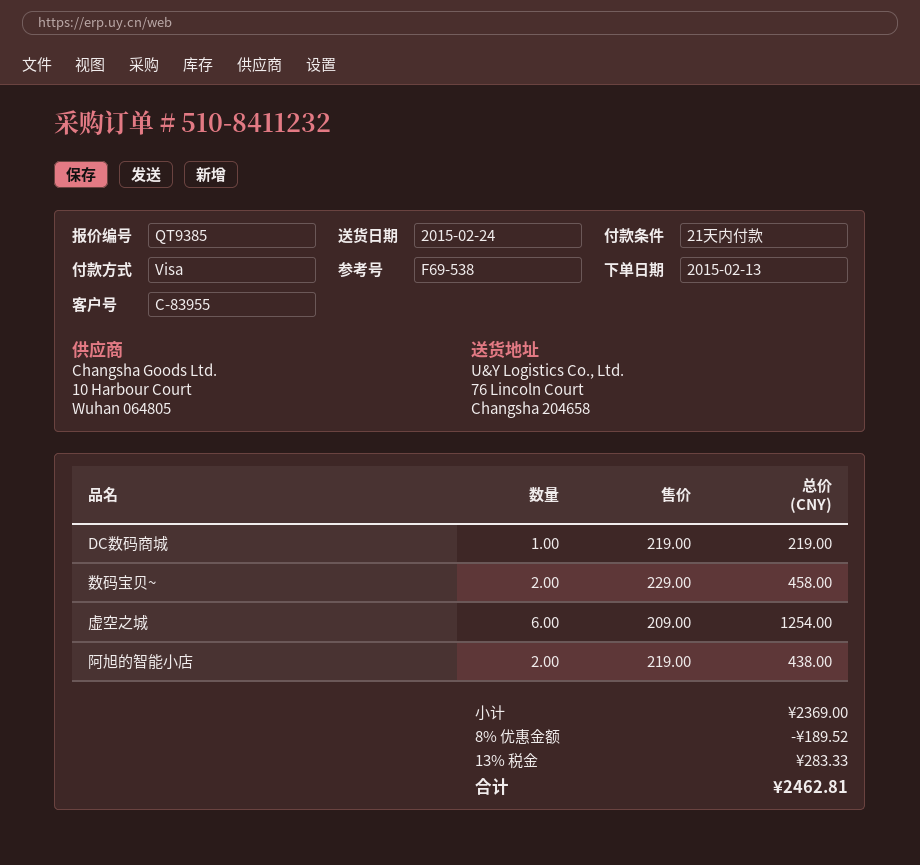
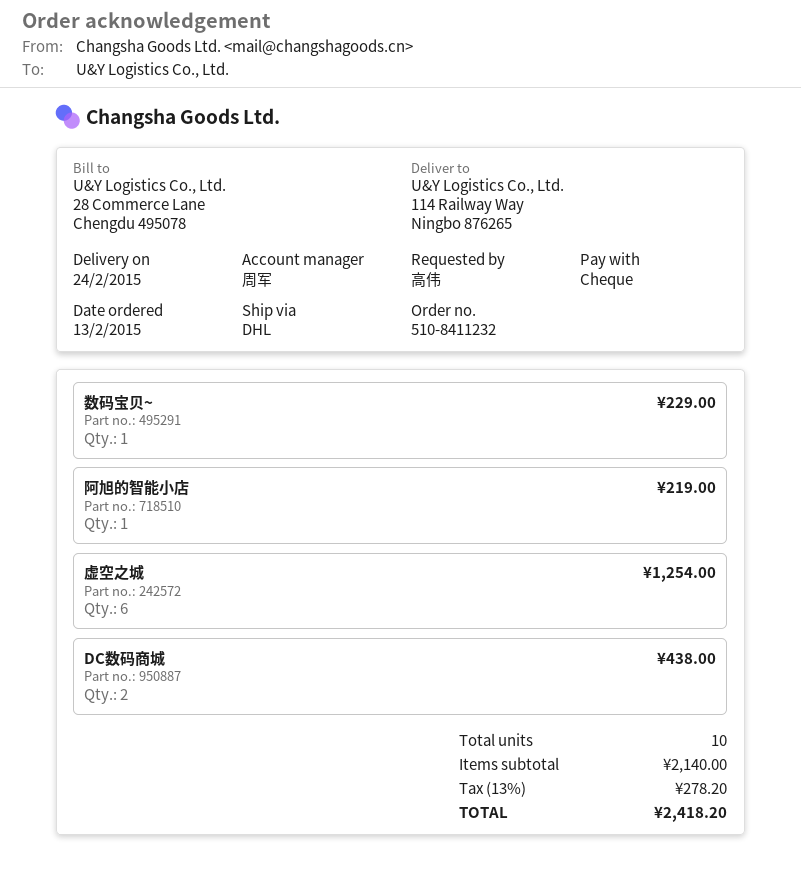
payment method: Visa -> cheque
ship to: 76 Lincoln Court, Changsha 204658 -> 114 Railway Way, Ningbo 876265
DC数码商城: 1 for 219.00 -> 2 for 438.00
数码宝贝~: 2 for 458.00 -> 1 for 229.00
阿旭的智能小店: 2 for 438.00 -> 1 for 219.00
subtotal: 2369.00 -> 2140.00
discount: 8% = 189.52 -> none
tax: 13% = 283.33 -> 13% = 278.20
total: 2462.81 -> 2418.20

